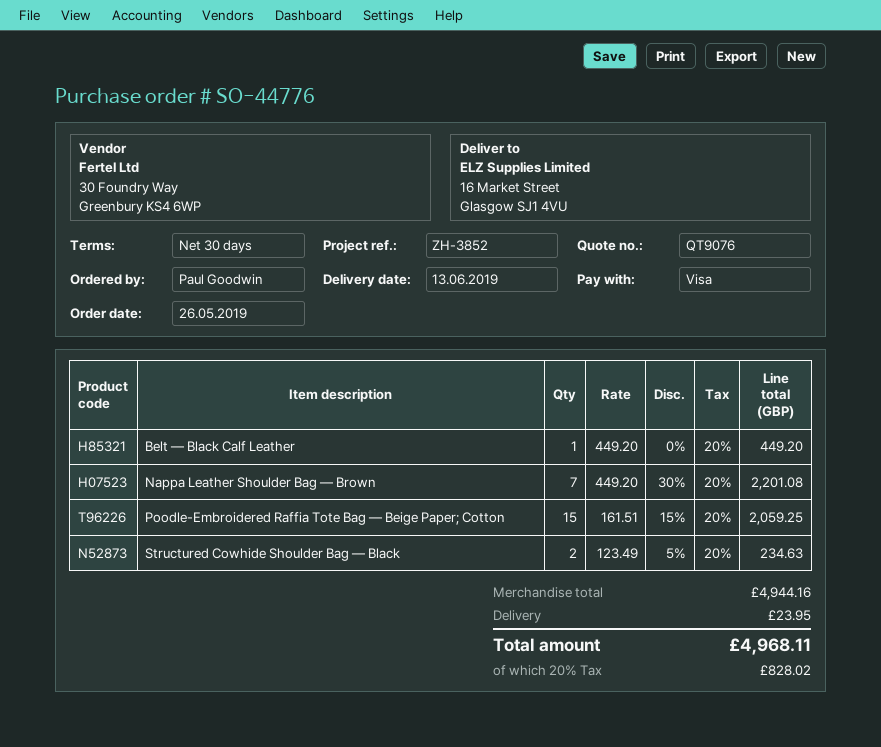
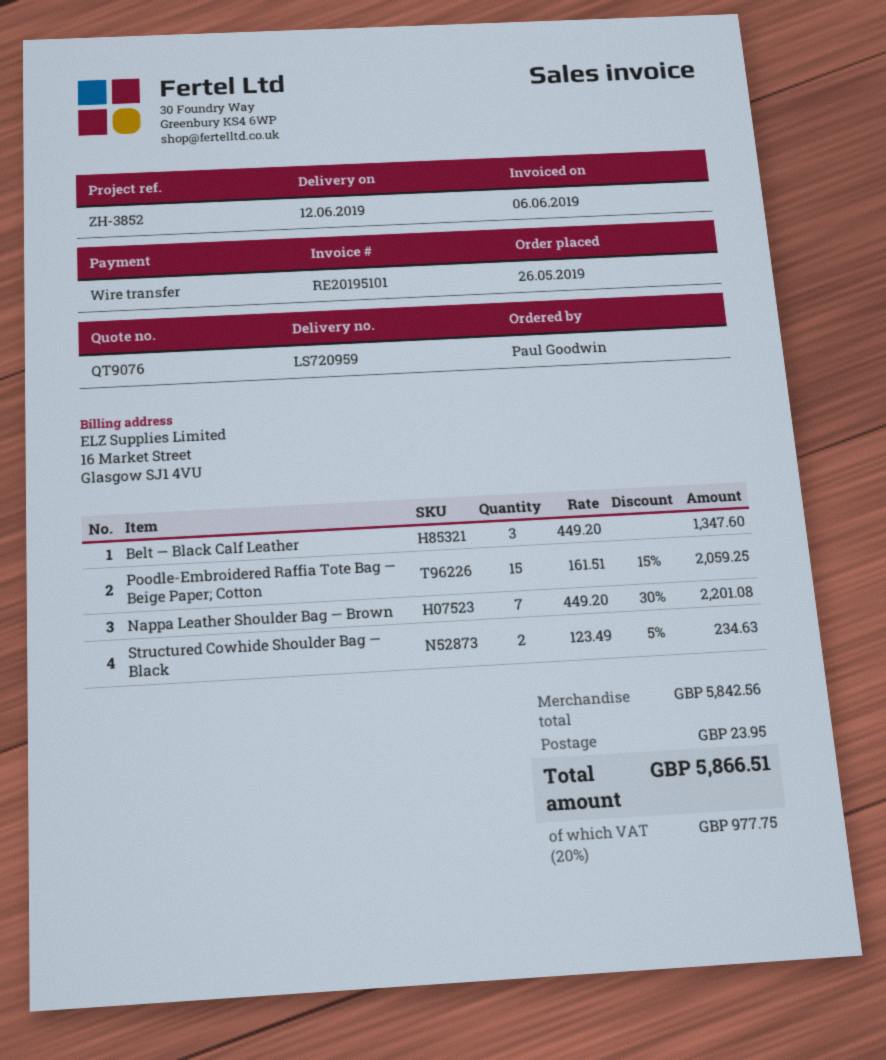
delivery date: 2019-06-13 -> 2019-06-12
payment method: Visa -> bank transfer
Belt — Black Calf Leather: 1 x 449.20 = 449.20 -> 3 x 449.20 = 1347.60
subtotal: 4944.16 -> 5842.56
tax: 20% = 828.02 -> 20% = 977.75
total: 4968.11 -> 5866.51

